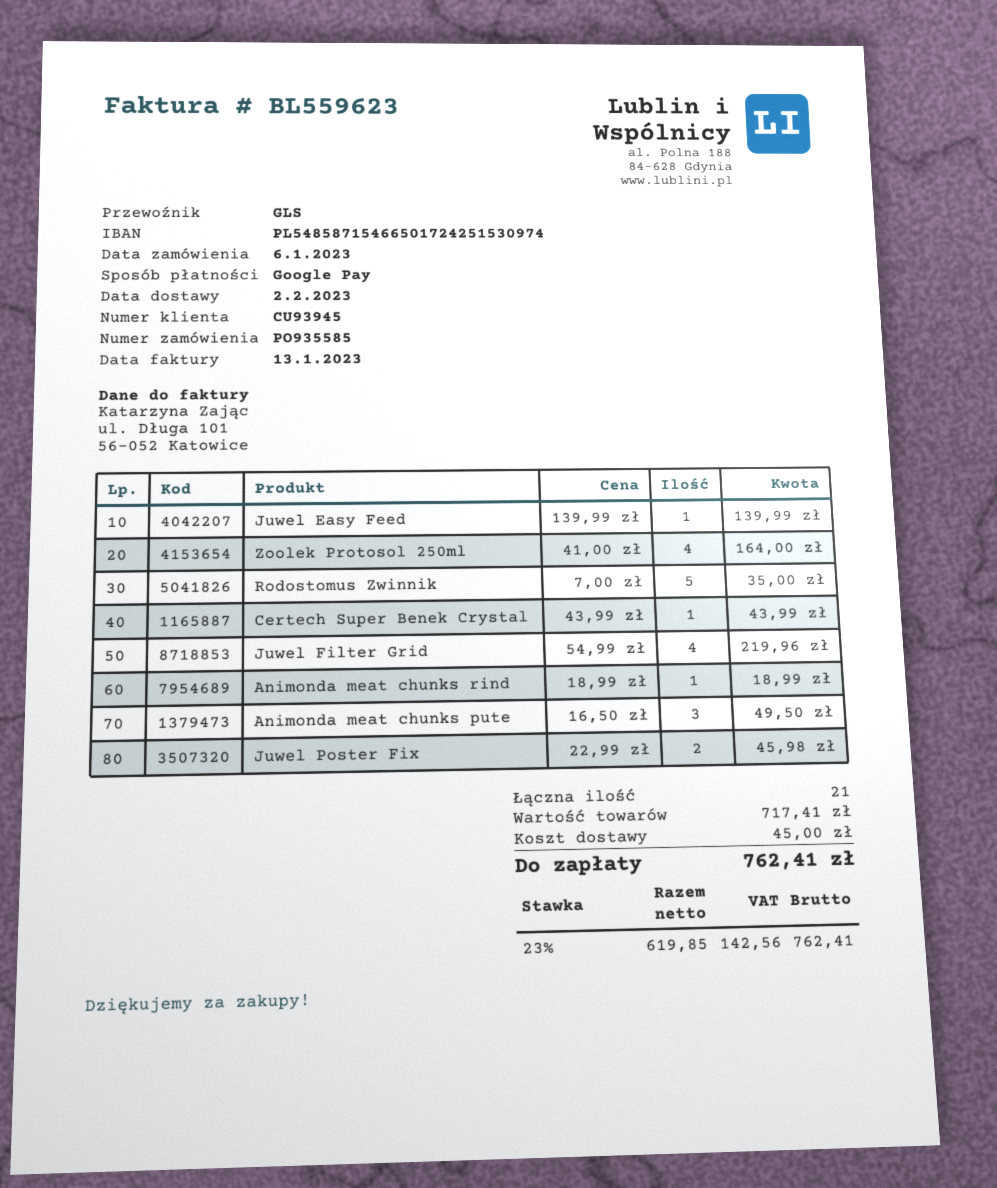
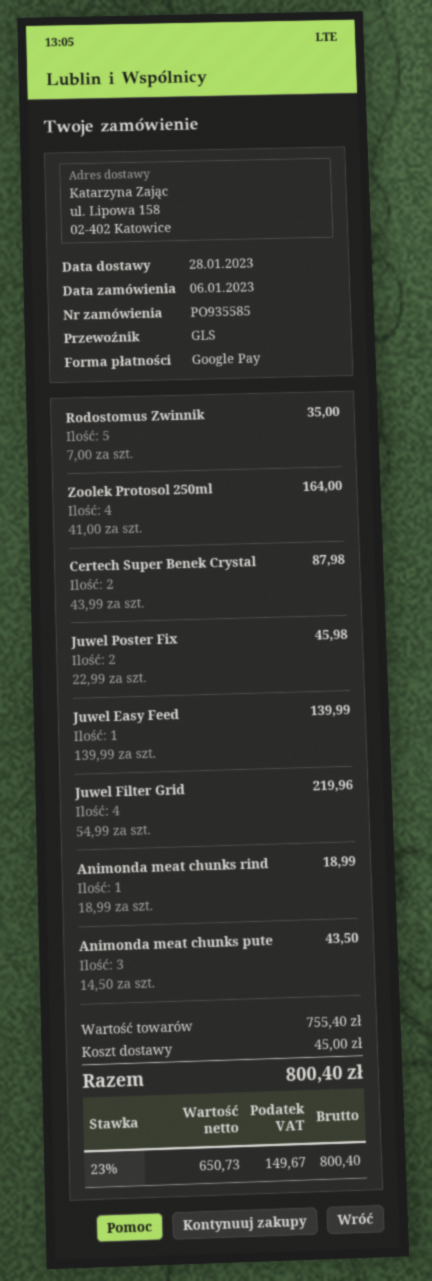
delivery date: 2023-02-02 -> 2023-01-28
Certech Super Benek Crystal: 1 x 43.99 = 43.99 -> 2 x 43.99 = 87.98
Animonda meat chunks pute: 3 x 16.50 = 49.50 -> 3 x 14.50 = 43.50
subtotal: 717.41 -> 755.40
net: 619.85 -> 650.73
tax: 23% = 142.56 -> 23% = 149.67
total: 762.41 -> 800.40

